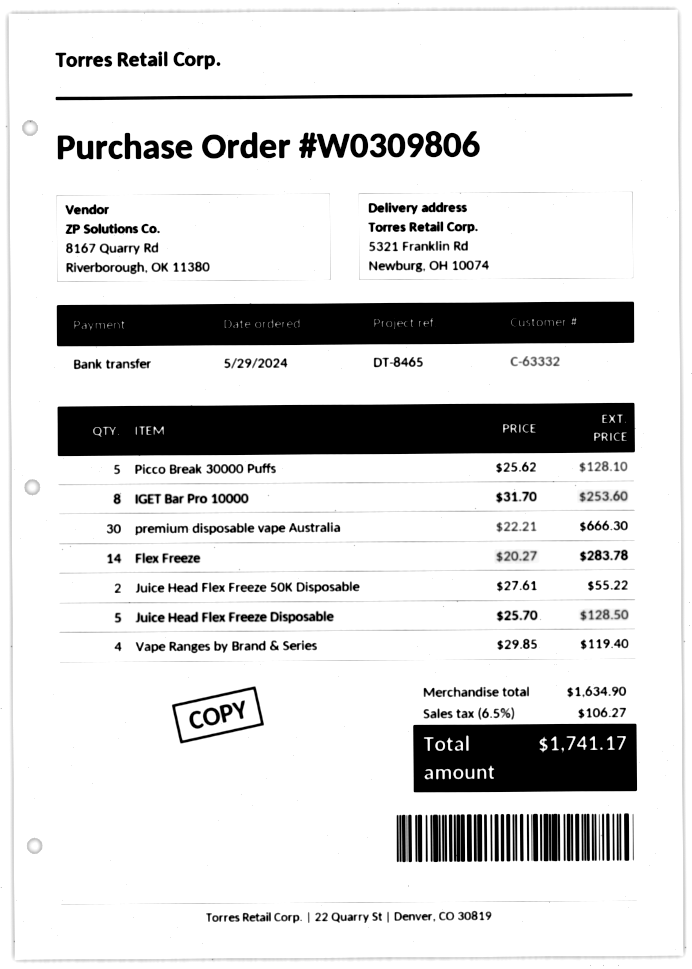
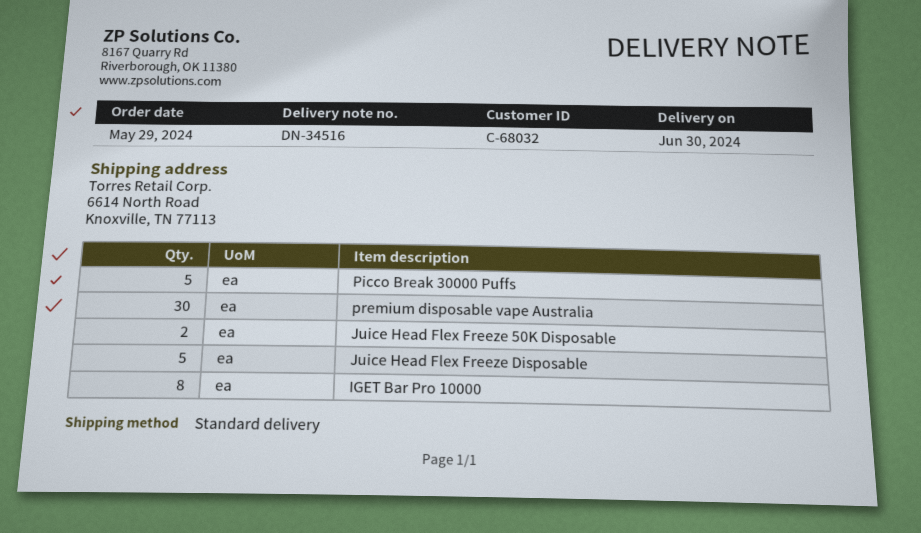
customer number: C-63332 -> C-68032
ship to: 5321 Franklin Rd, Newburg, OH 10074 -> 6614 North Road, Knoxville, TN 77113
Flex Freeze: 14 -> none
Vape Ranges by Brand & Series: 4 -> none

